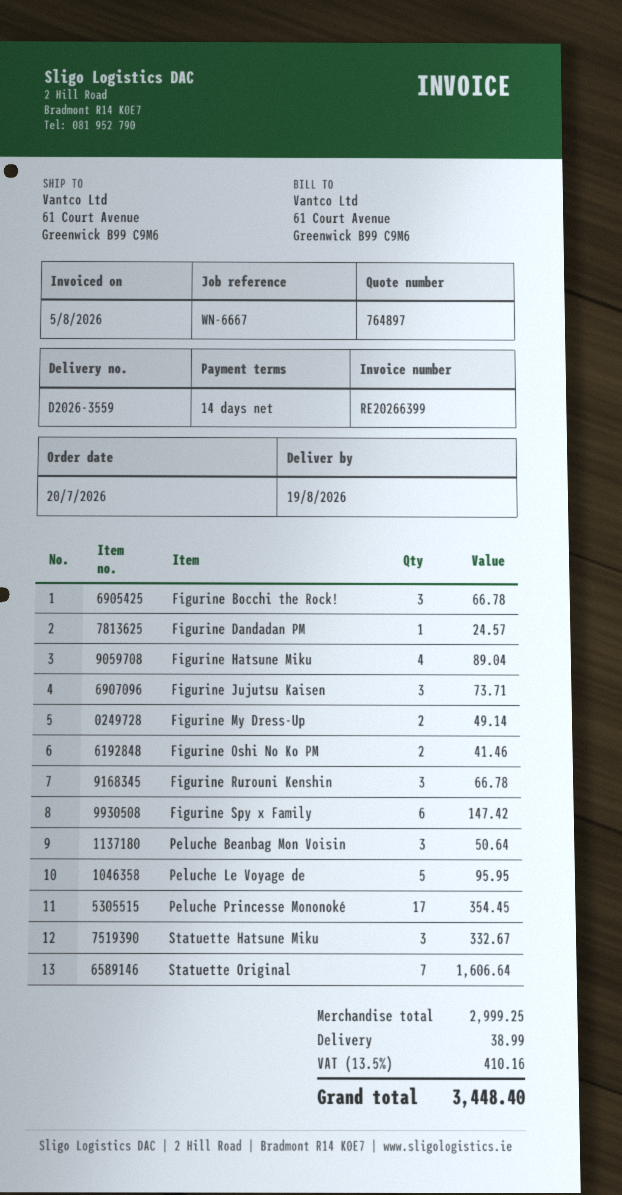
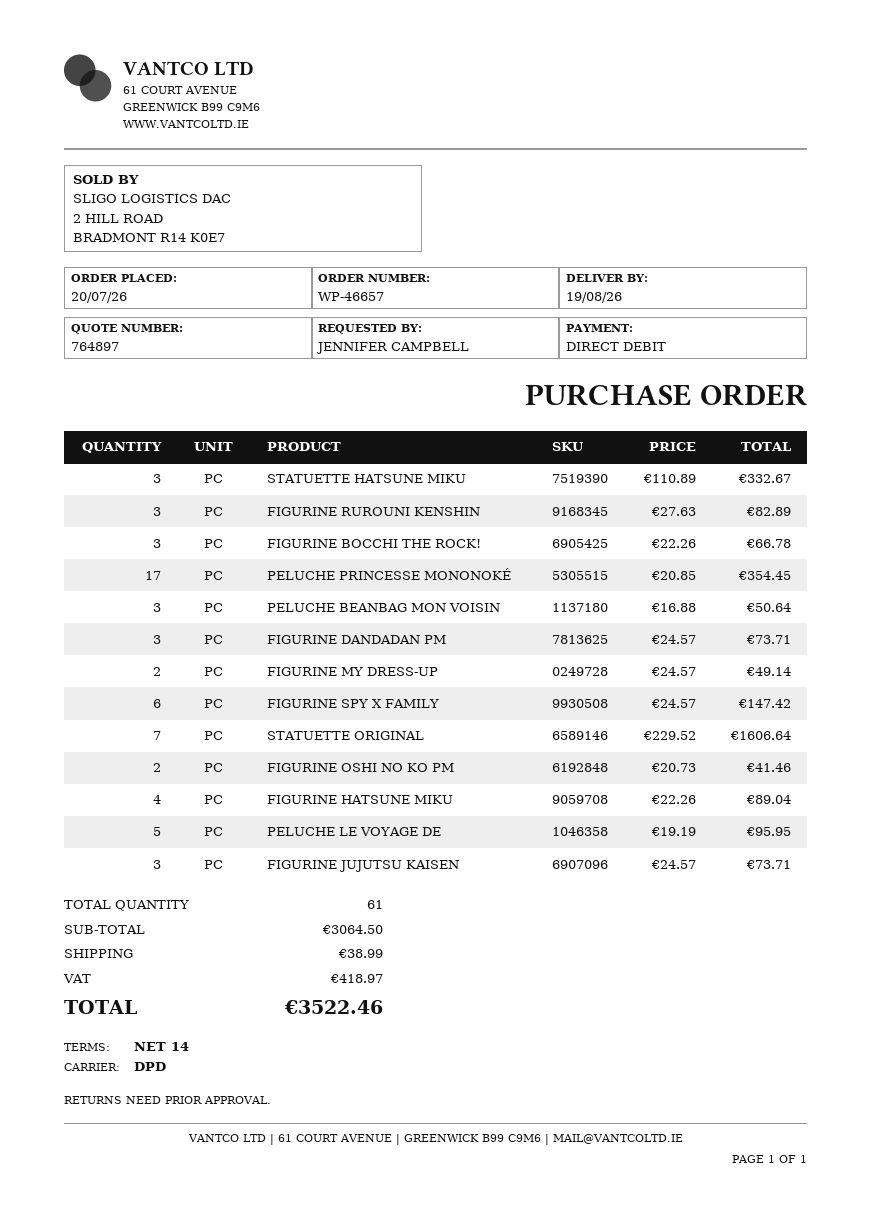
Figurine Dandadan PM: 1 for 24.57 -> 3 for 73.71
Figurine Rurouni Kenshin: 3 for 66.78 -> 3 for 82.89
subtotal: 2999.25 -> 3064.50
tax: 410.16 -> 418.97
total: 3448.40 -> 3522.46

